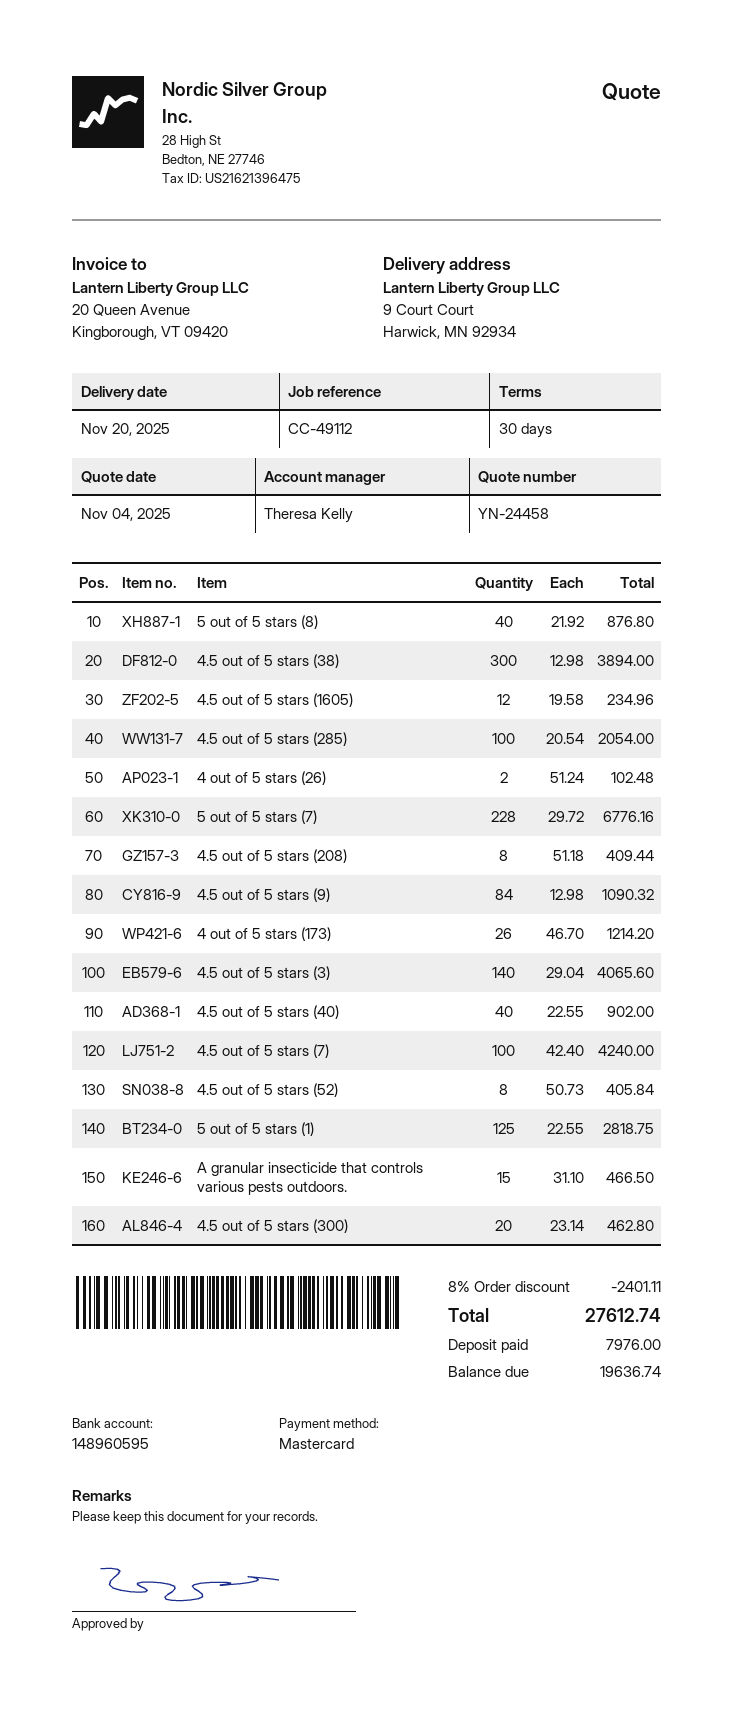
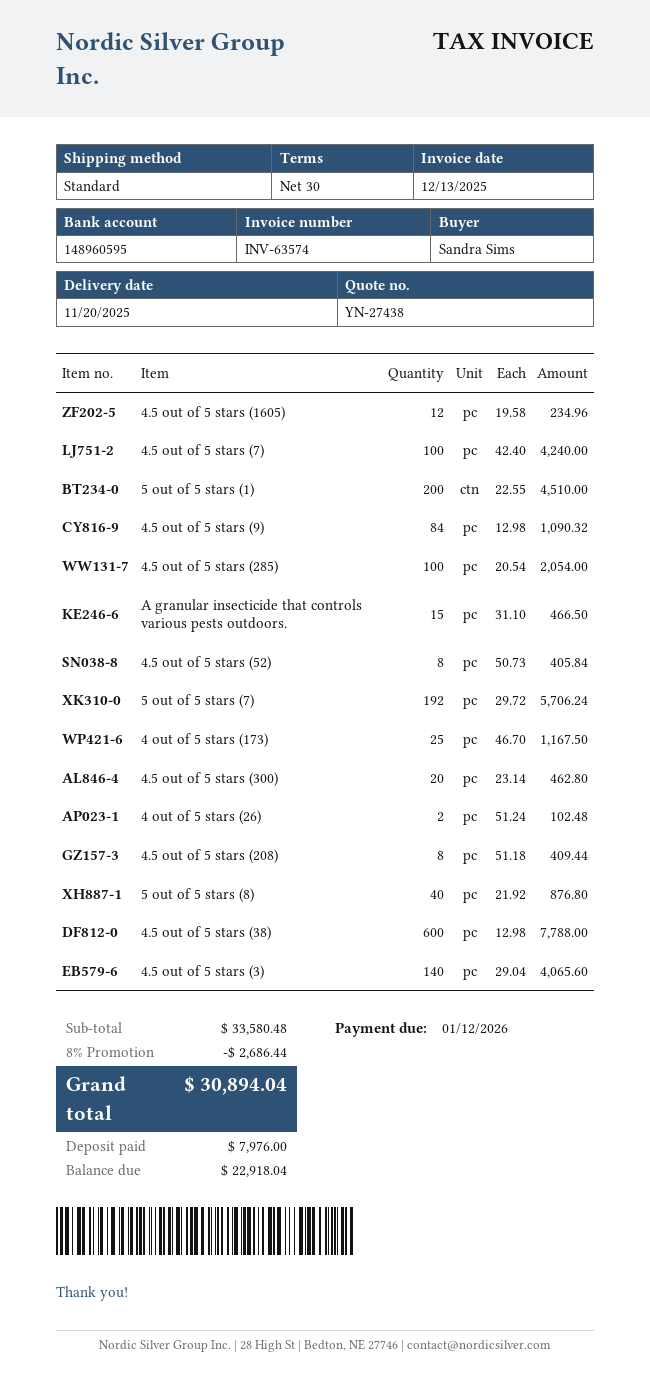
quote number: YN-24458 -> YN-27438
4.5 out of 5 stars (38): 300 x 12.98 = 3894.00 -> 600 x 12.98 = 7788.00
5 out of 5 stars (7): 228 x 29.72 = 6776.16 -> 192 x 29.72 = 5706.24
4 out of 5 stars (173): 26 x 46.70 = 1214.20 -> 25 x 46.70 = 1167.50
4.5 out of 5 stars (40): 40 x 22.55 = 902.00 -> none
5 out of 5 stars (1): 125 x 22.55 = 2818.75 -> 200 x 22.55 = 4510.00
discount: 8% = 2401.11 -> 8% = 2686.44
total: 27612.74 -> 30894.04
balance: 19636.74 -> 22918.04

